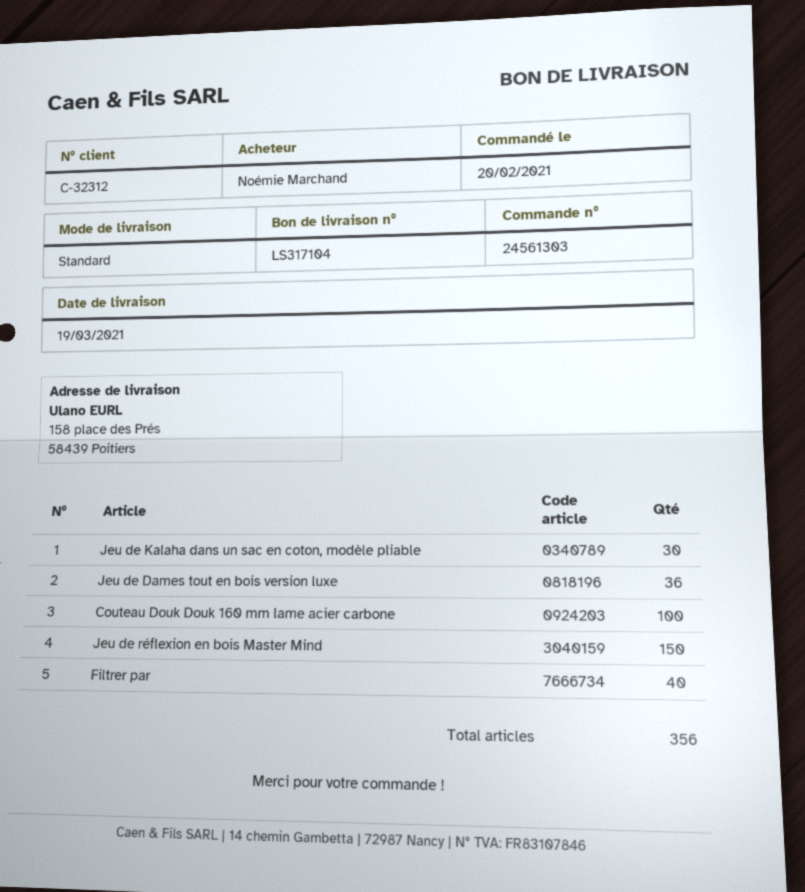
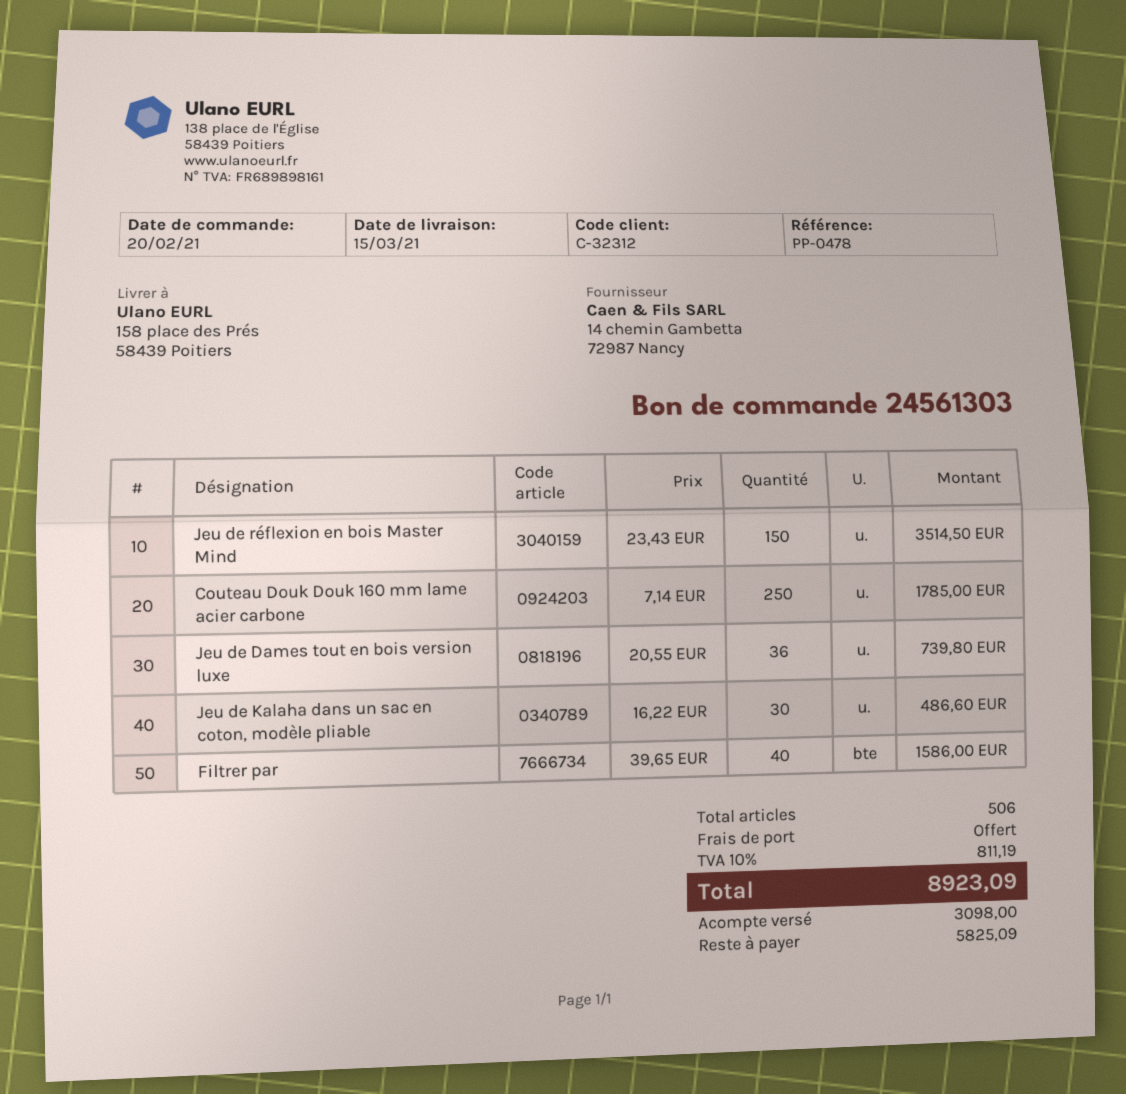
delivery date: 2021-03-19 -> 2021-03-15
Couteau Douk Douk 160 mm lame acier carbone: 100 -> 250
total quantity: 356 -> 506

